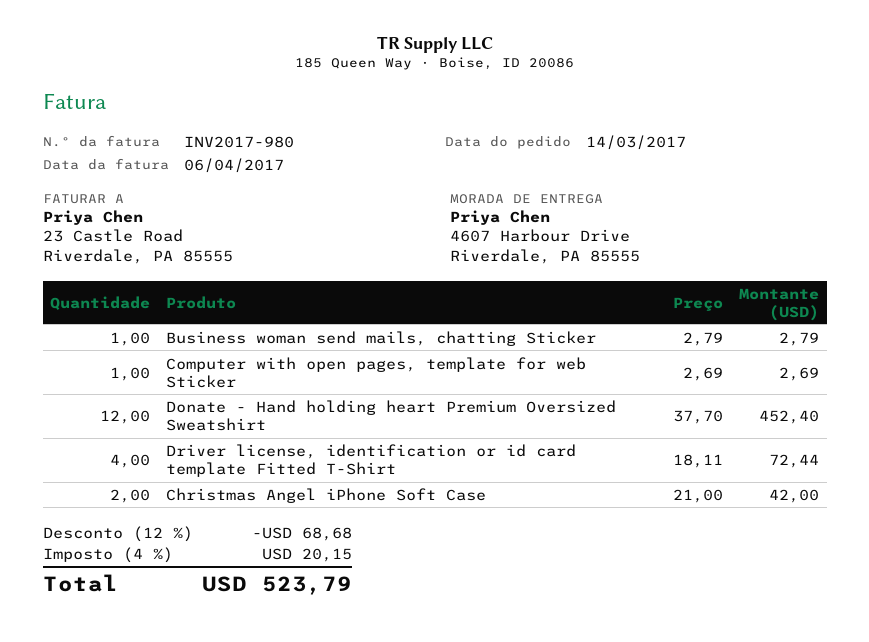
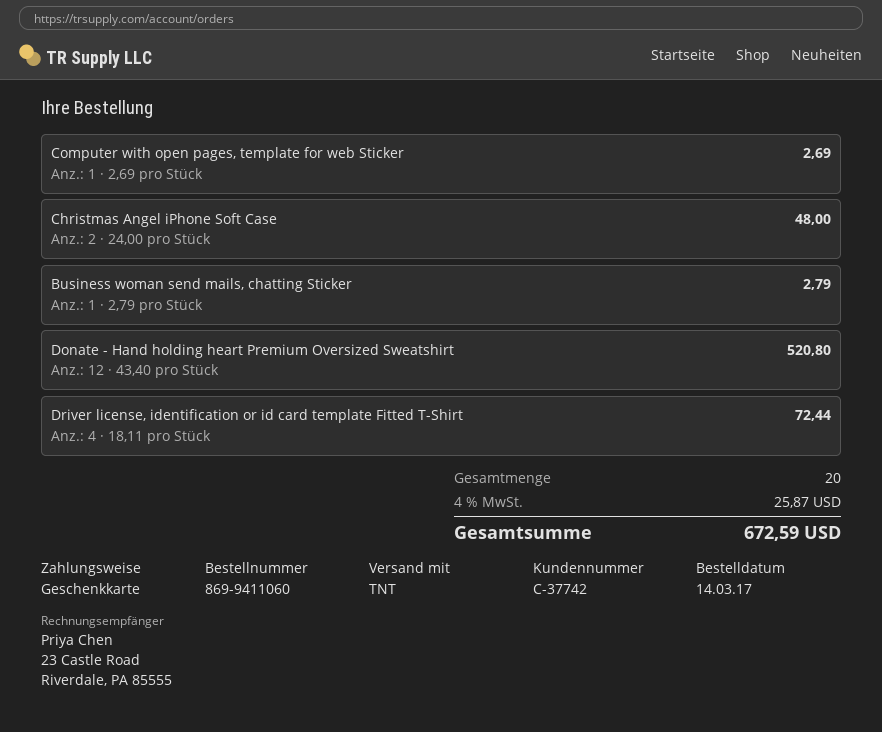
Donate - Hand holding heart Premium Oversized Sweatshirt: 12 x 37.70 = 452.40 -> 12 x 43.40 = 520.80
Christmas Angel iPhone Soft Case: 2 x 21.00 = 42.00 -> 2 x 24.00 = 48.00
discount: 12% = 68.68 -> none
tax: 4% = 20.15 -> 4% = 25.87
total: 523.79 -> 672.59

